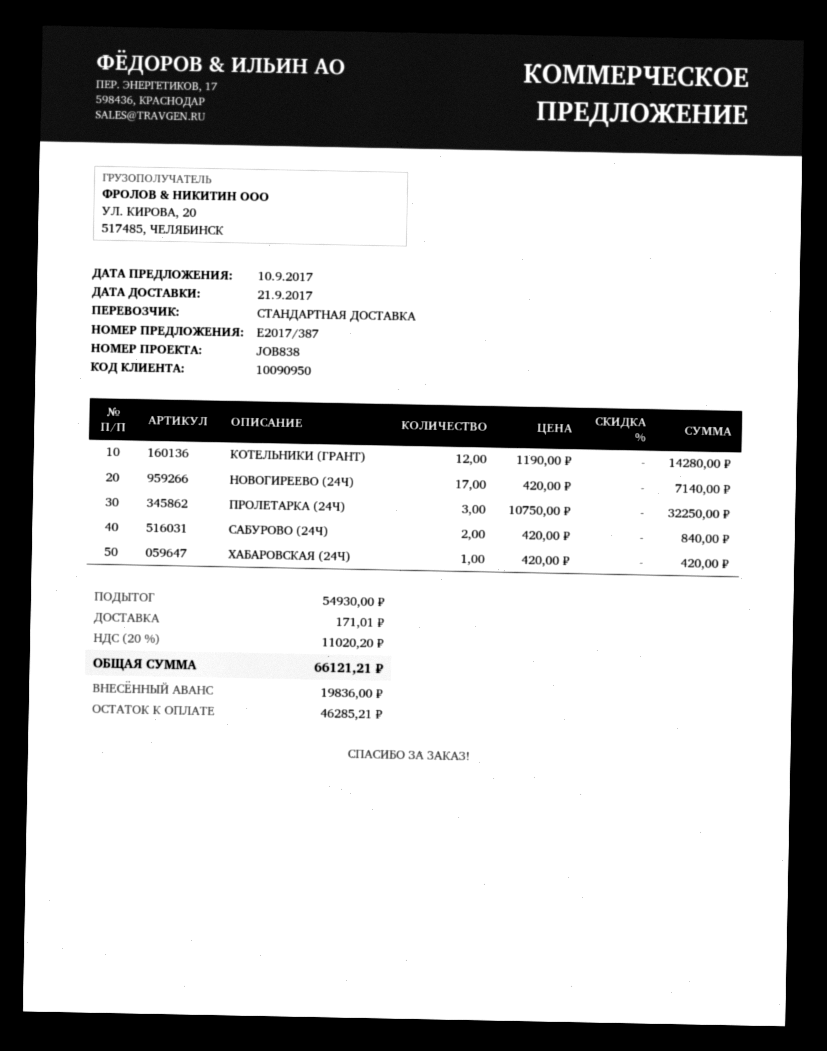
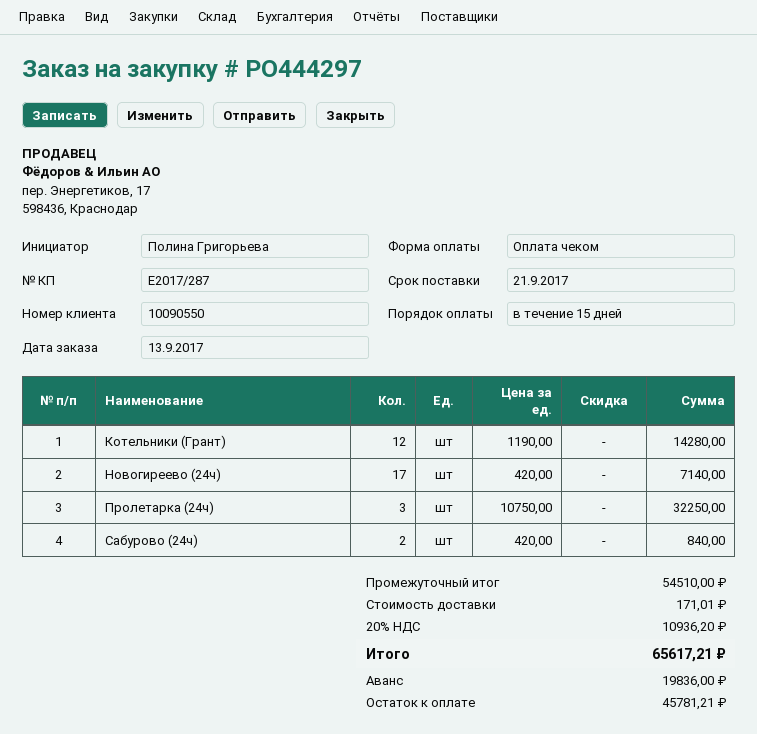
quote number: E2017/387 -> E2017/287
customer number: 10090950 -> 10090550
ХАБАРОВСКАЯ (24Ч): 1 x 420.00 = 420.00 -> none
subtotal: 54930.00 -> 54510.00
tax: 20% = 11020.20 -> 20% = 10936.20
total: 66121.21 -> 65617.21
balance: 46285.21 -> 45781.21

